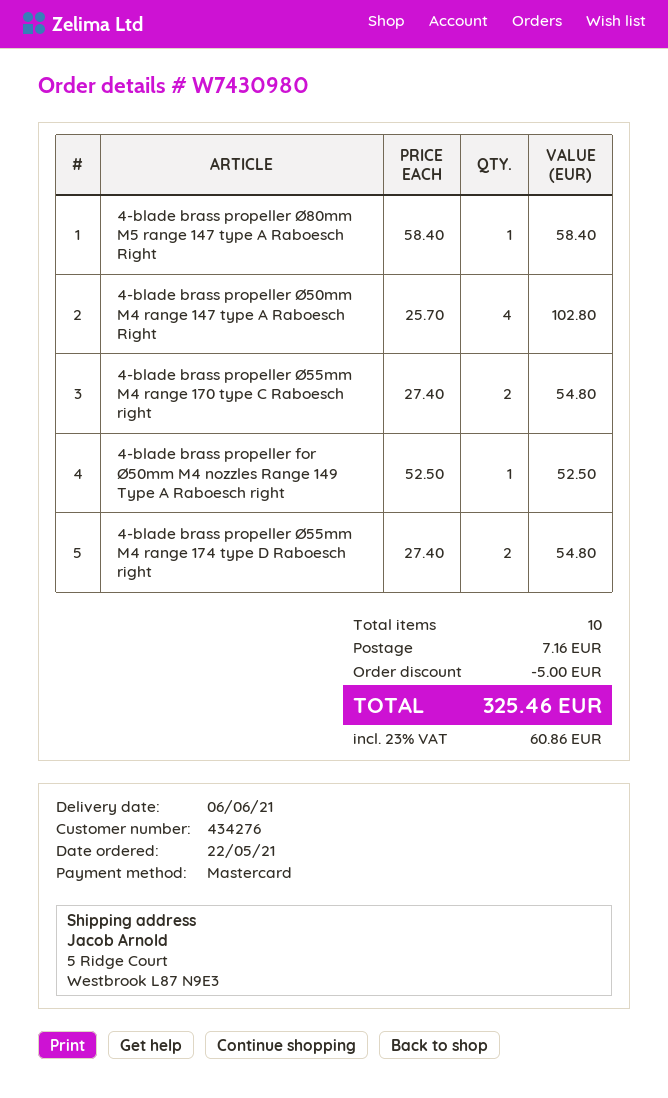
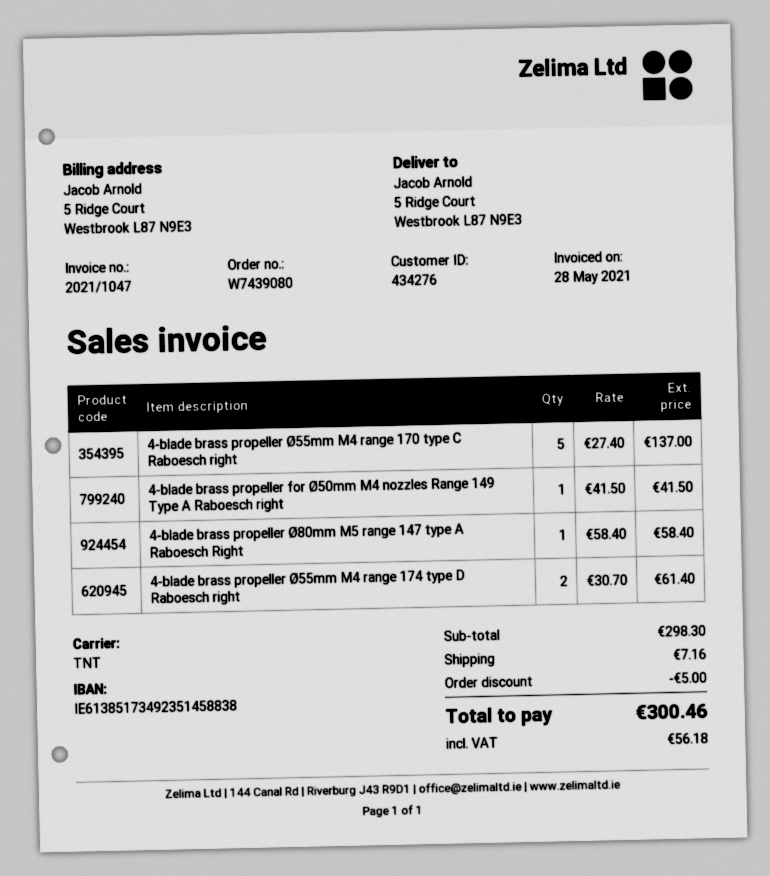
order number: W7430980 -> W7439080
4-blade brass propeller Ø50mm M4 range 147 type A Raboesch Right: 4 x 25.70 = 102.80 -> none
4-blade brass propeller Ø55mm M4 range 170 type C Raboesch right: 2 x 27.40 = 54.80 -> 5 x 27.40 = 137.00
4-blade brass propeller for Ø50mm M4 nozzles Range 149 Type A Raboesch right: 1 x 52.50 = 52.50 -> 1 x 41.50 = 41.50
4-blade brass propeller Ø55mm M4 range 174 type D Raboesch right: 2 x 27.40 = 54.80 -> 2 x 30.70 = 61.40
tax: 60.86 -> 56.18
total: 325.46 -> 300.46

